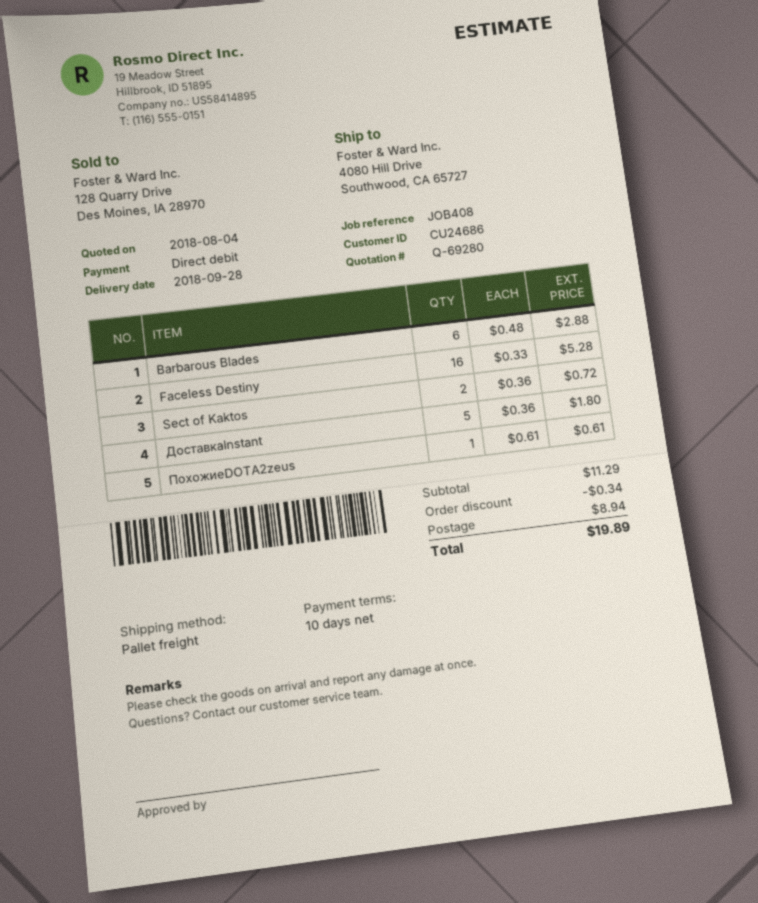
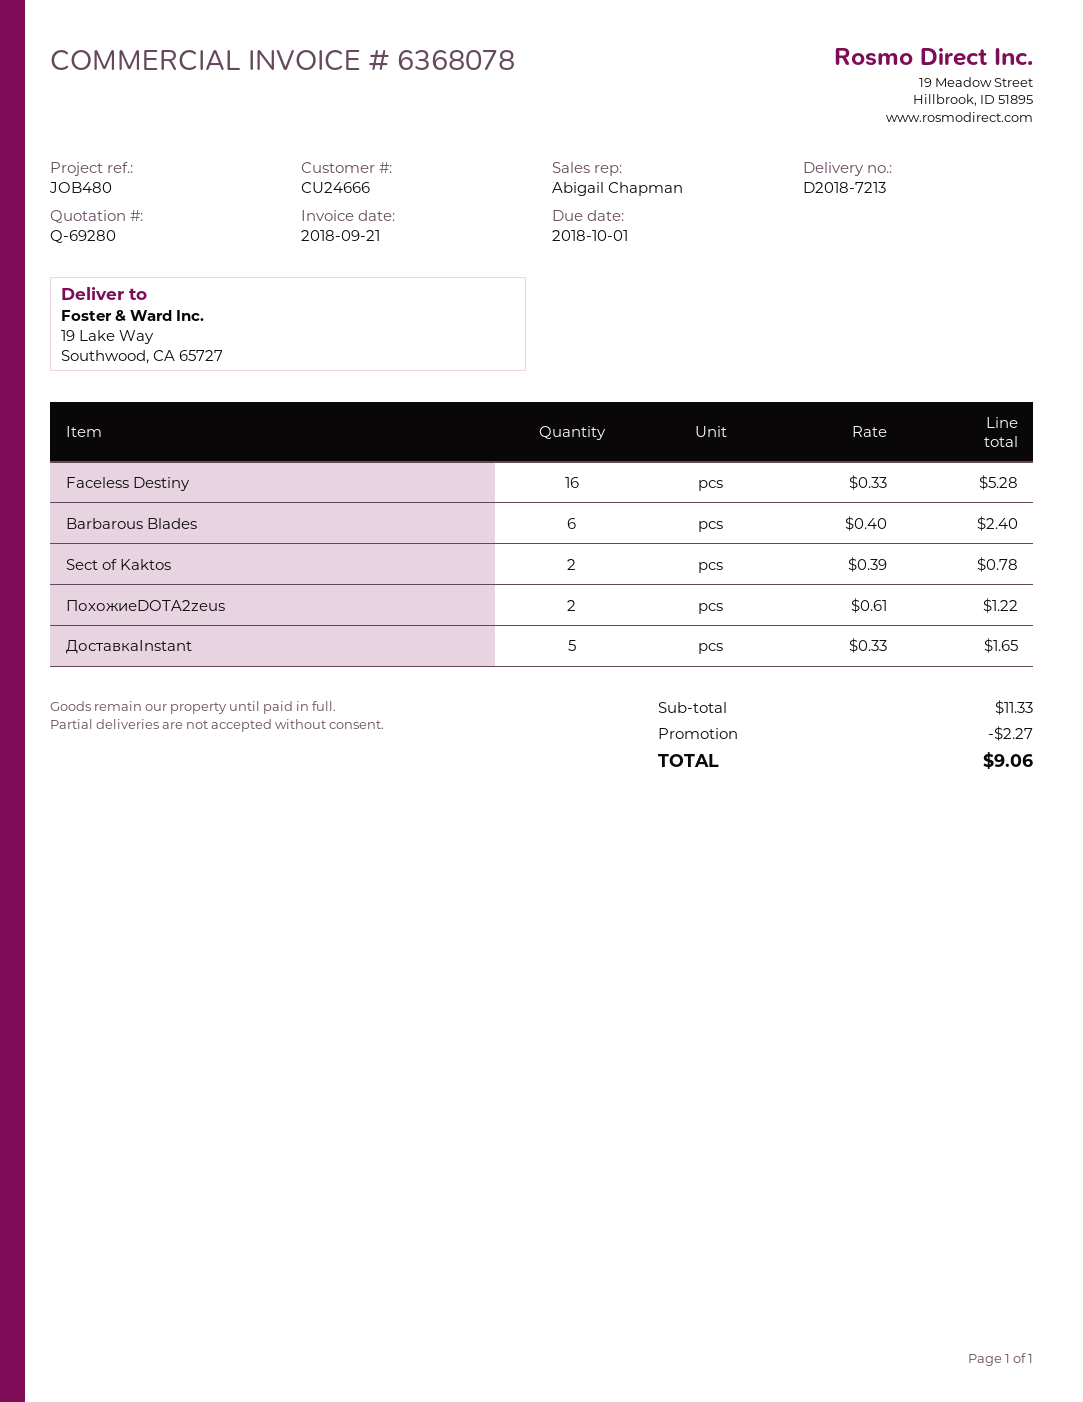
customer number: CU24686 -> CU24666
reference: JOB408 -> JOB480
ship to: 4080 Hill Drive, Southwood, CA 65727 -> 19 Lake Way, Southwood, CA 65727
Barbarous Blades: 6 x 0.48 = 2.88 -> 6 x 0.40 = 2.40
Sect of Kaktos: 2 x 0.36 = 0.72 -> 2 x 0.39 = 0.78
ДоставкаInstant: 5 x 0.36 = 1.80 -> 5 x 0.33 = 1.65
ПохожиеDOTA2zeus: 1 x 0.61 = 0.61 -> 2 x 0.61 = 1.22
subtotal: 11.29 -> 11.33
discount: 0.34 -> 2.27
shipping: 8.94 -> none
total: 19.89 -> 9.06

